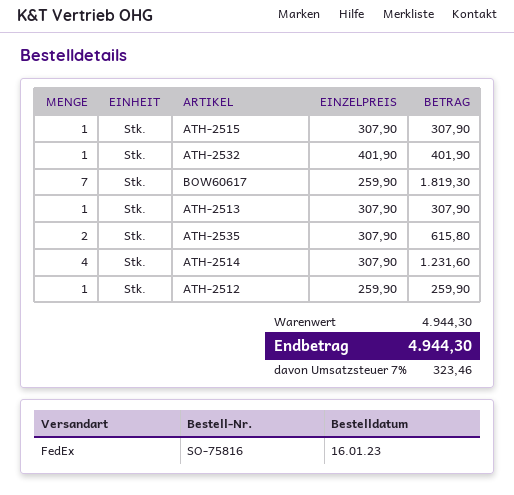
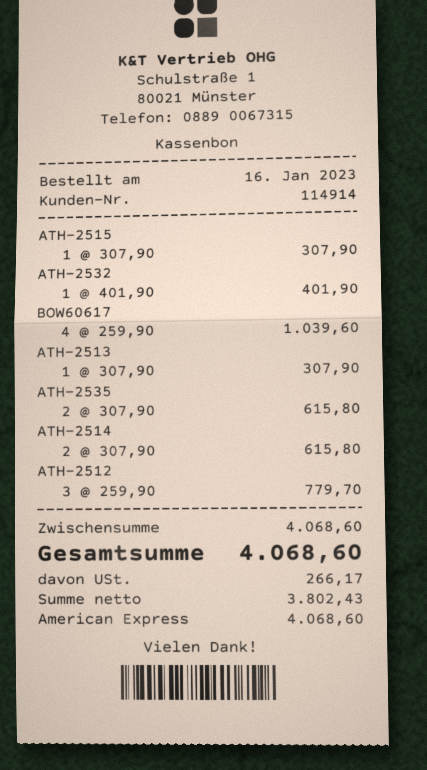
BOW60617: 7 x 259.90 = 1819.30 -> 4 x 259.90 = 1039.60
ATH-2514: 4 x 307.90 = 1231.60 -> 2 x 307.90 = 615.80
ATH-2512: 1 x 259.90 = 259.90 -> 3 x 259.90 = 779.70
subtotal: 4944.30 -> 4068.60
tax: 323.46 -> 266.17
total: 4944.30 -> 4068.60

